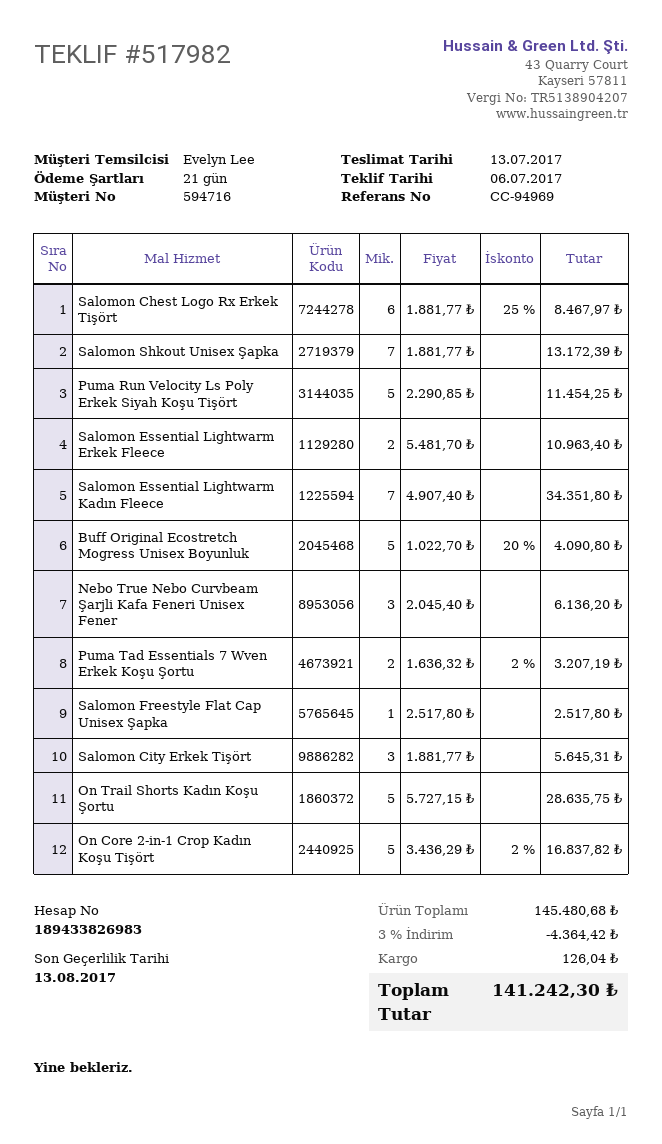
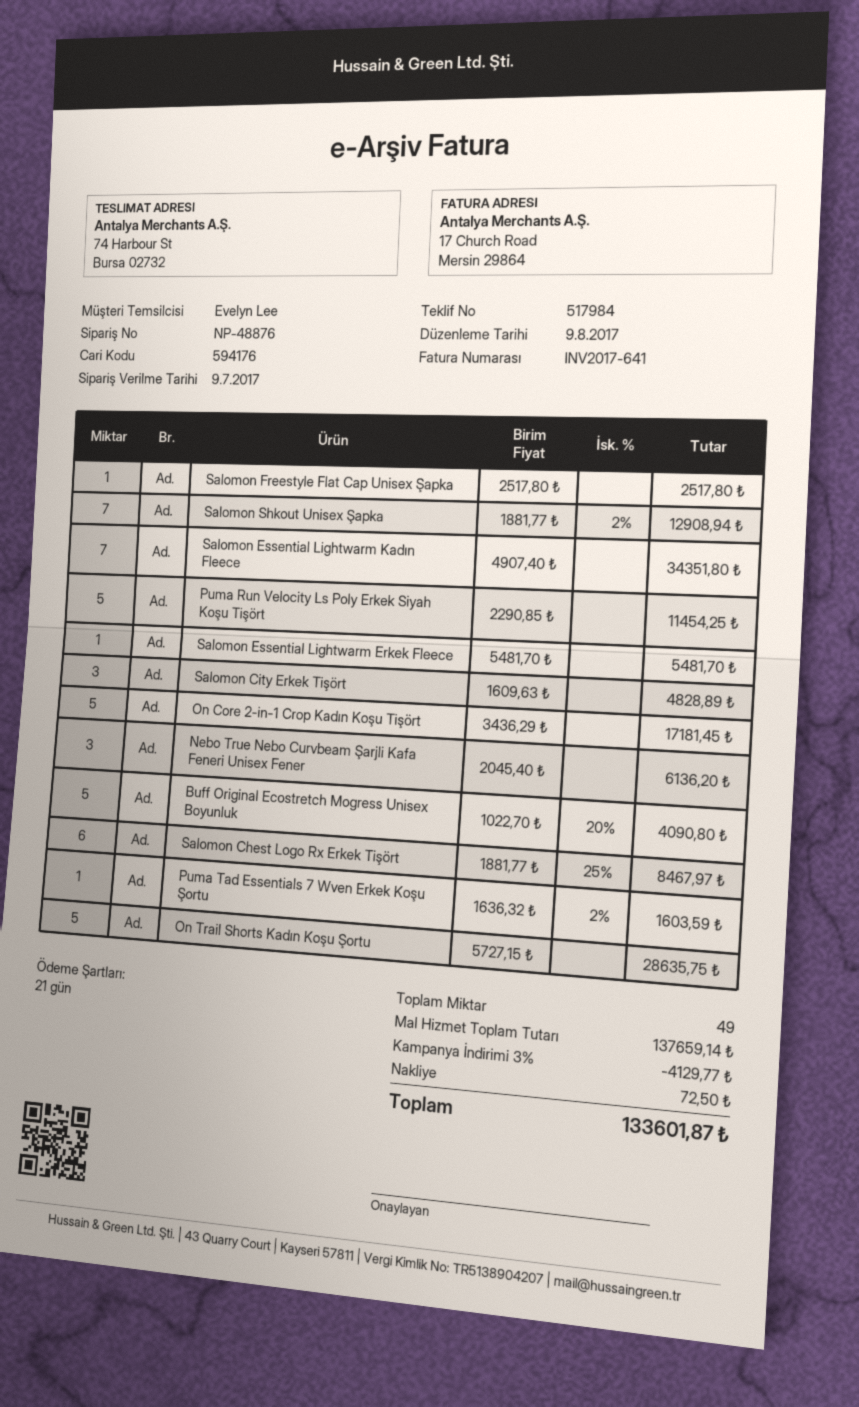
quote number: 517982 -> 517984
customer number: 594716 -> 594176
Salomon Shkout Unisex Şapka: 7 x 1881.77 = 13172.39 -> 7 x 1881.77 - 2% = 12908.94
Salomon Essential Lightwarm Erkek Fleece: 2 x 5481.70 = 10963.40 -> 1 x 5481.70 = 5481.70
Puma Tad Essentials 7 Wven Erkek Koşu Şortu: 2 x 1636.32 - 2% = 3207.19 -> 1 x 1636.32 - 2% = 1603.59
Salomon City Erkek Tişört: 3 x 1881.77 = 5645.31 -> 3 x 1609.63 = 4828.89
On Core 2-in-1 Crop Kadın Koşu Tişört: 5 x 3436.29 - 2% = 16837.82 -> 5 x 3436.29 = 17181.45
subtotal: 145480.68 -> 137659.14
discount: 3% = 4364.42 -> 3% = 4129.77
shipping: 126.04 -> 72.50
total: 141242.30 -> 133601.87

